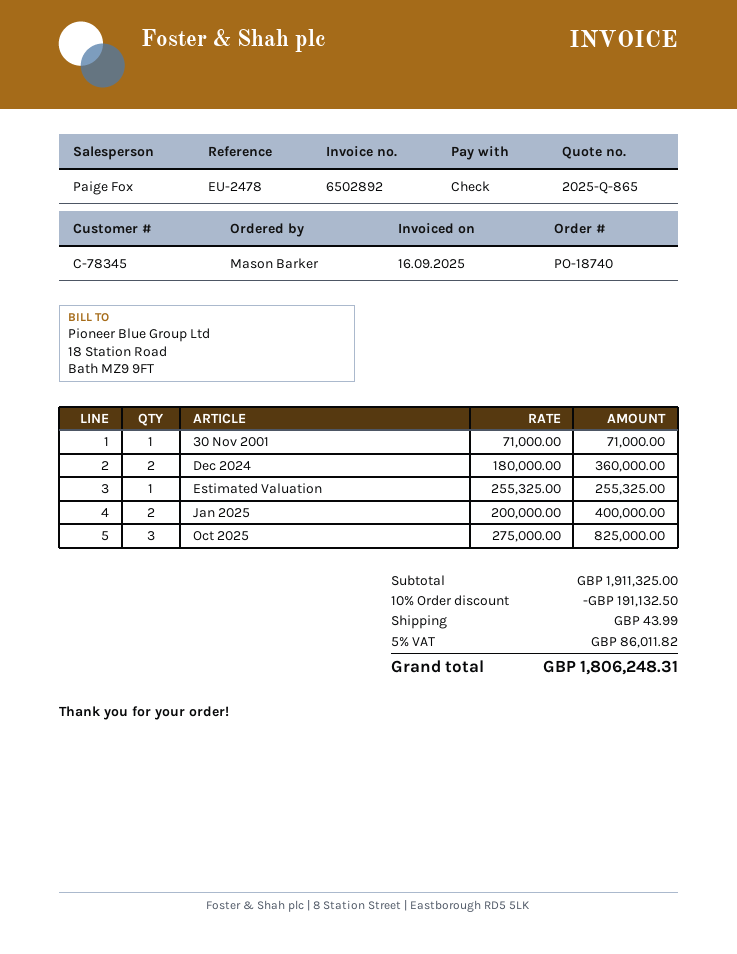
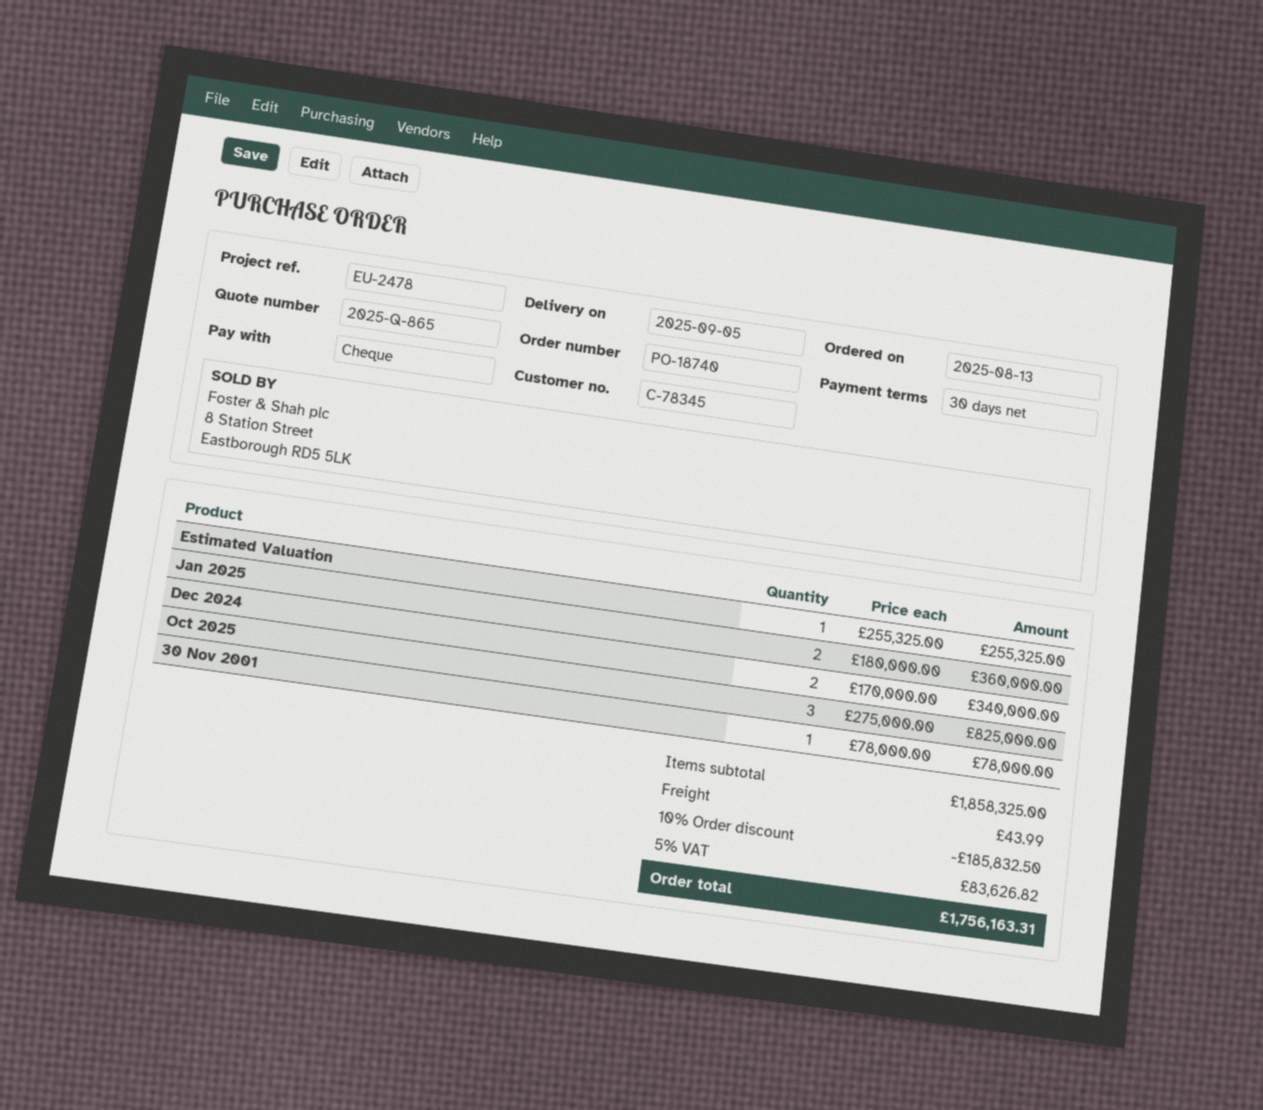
30 Nov 2001: 1 x 71000.00 = 71000.00 -> 1 x 78000.00 = 78000.00
Dec 2024: 2 x 180000.00 = 360000.00 -> 2 x 170000.00 = 340000.00
Jan 2025: 2 x 200000.00 = 400000.00 -> 2 x 180000.00 = 360000.00
subtotal: 1911325.00 -> 1858325.00
discount: 10% = 191132.50 -> 10% = 185832.50
tax: 5% = 86011.82 -> 5% = 83626.82
total: 1806248.31 -> 1756163.31

